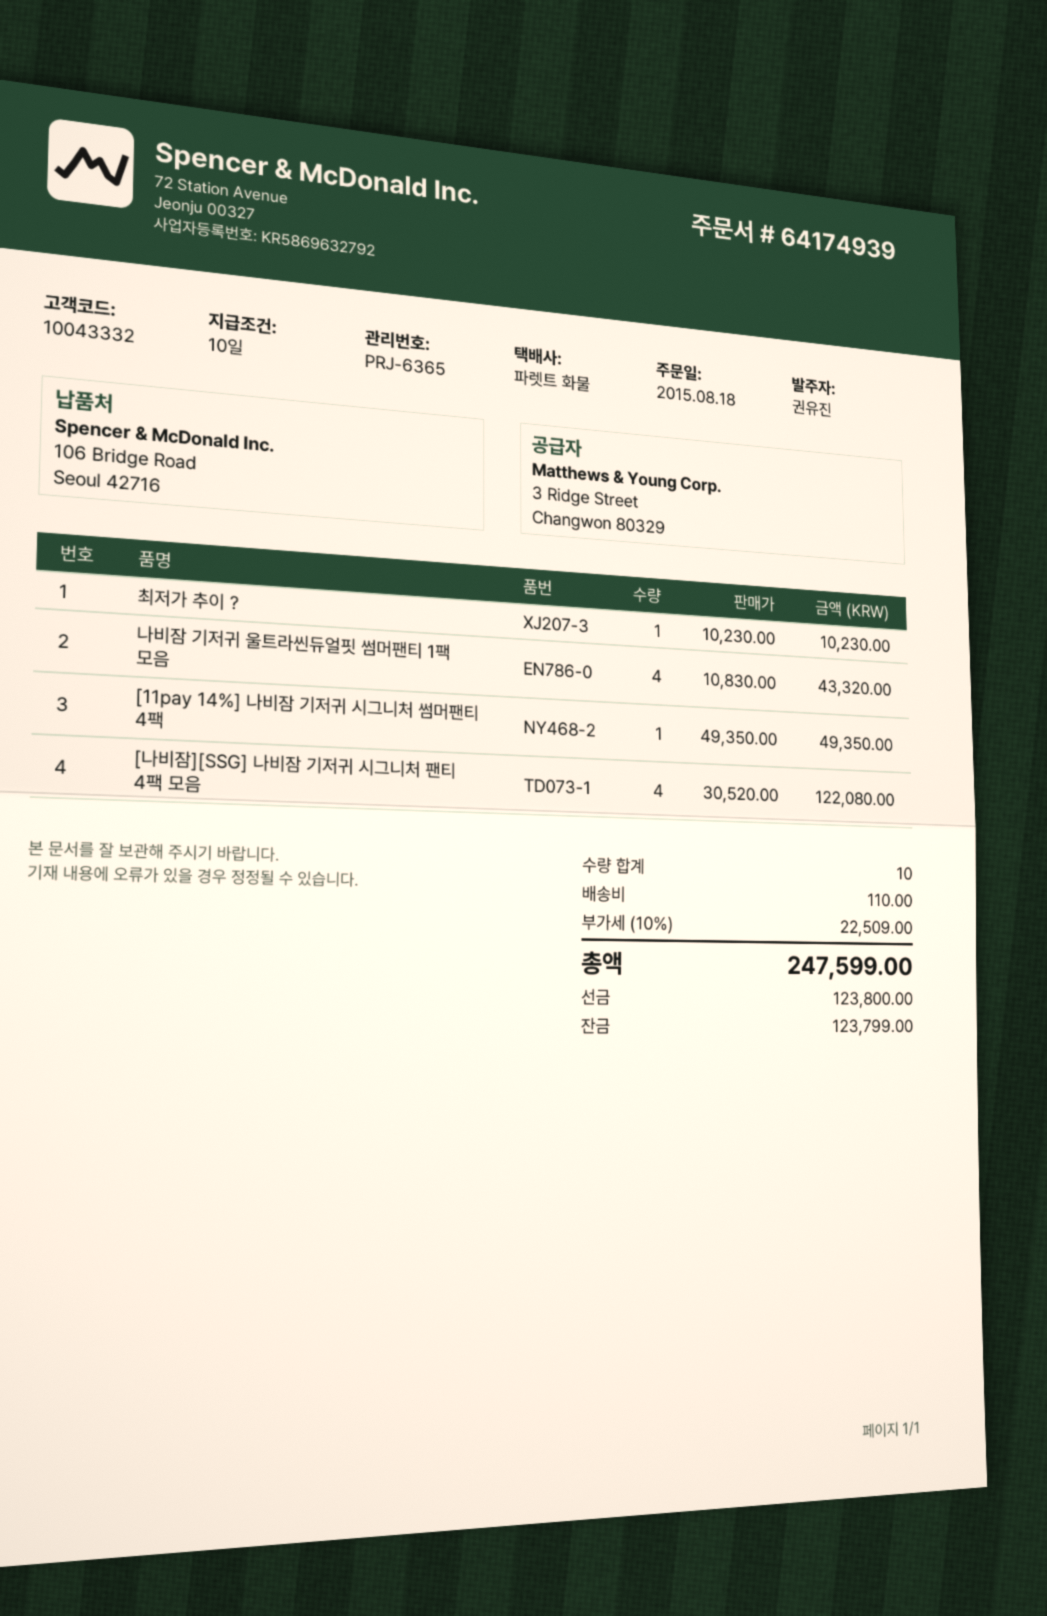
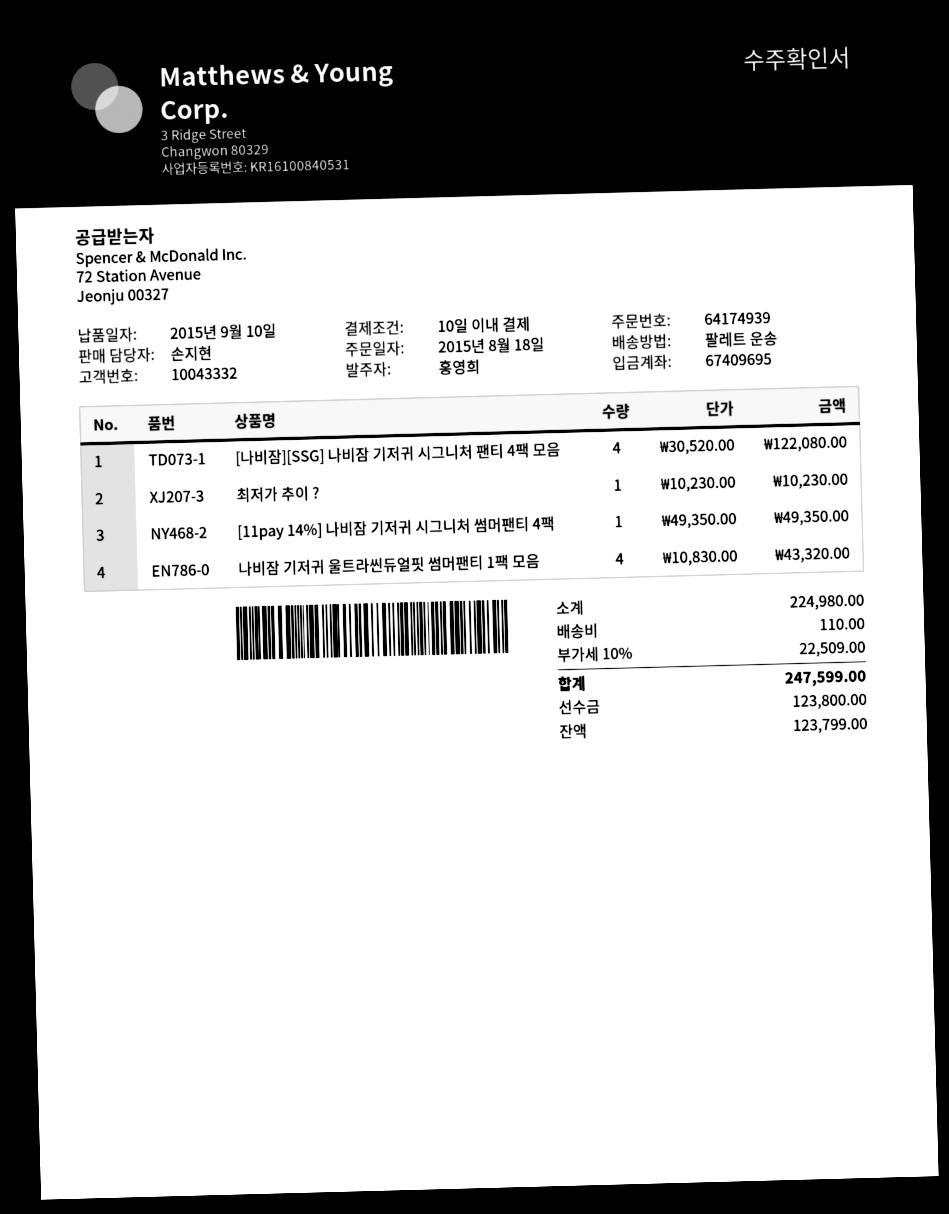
ordered by: 권유진 -> 홍영희

